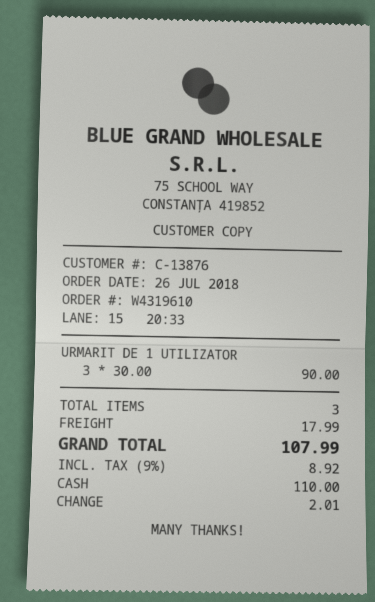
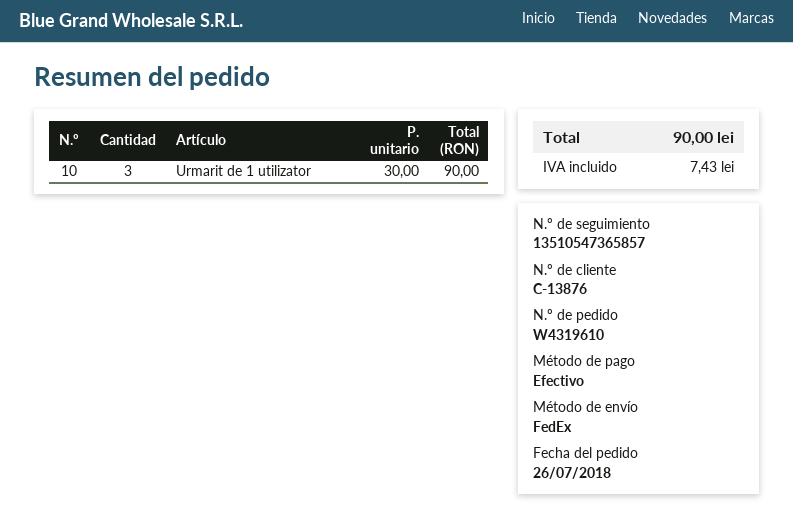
shipping: 17.99 -> none
tax: 8.92 -> 7.43
total: 107.99 -> 90.00

